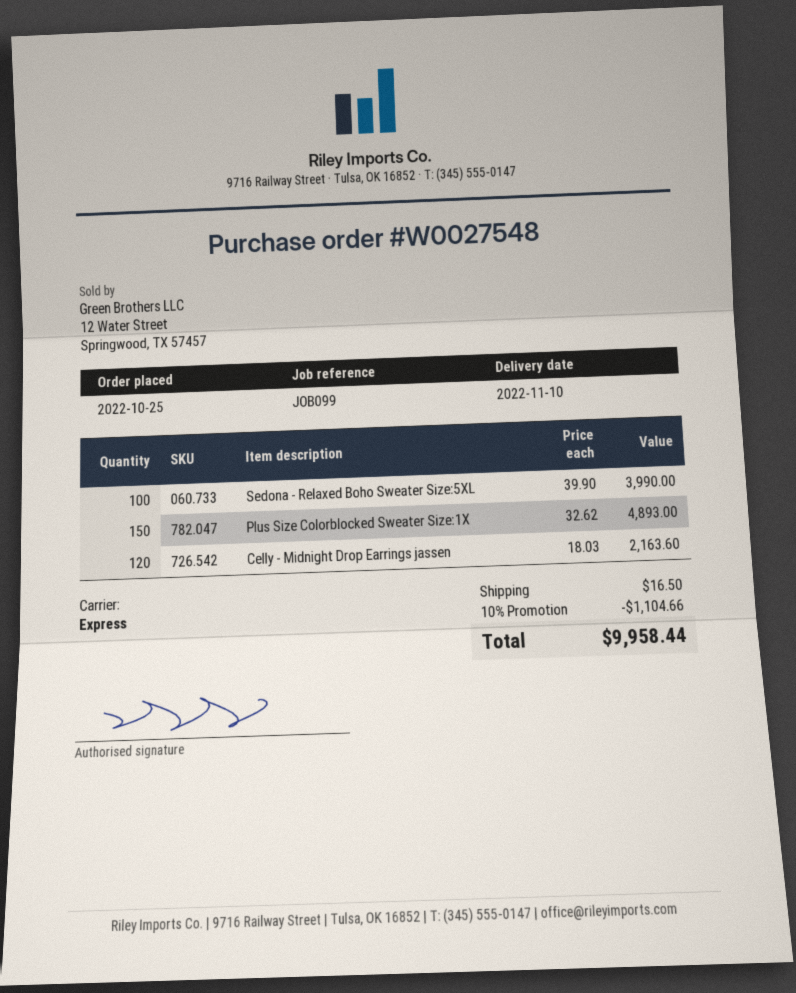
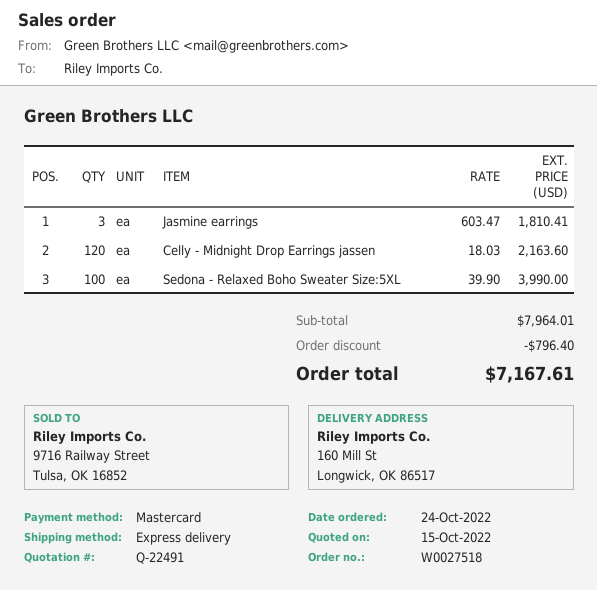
order number: W0027548 -> W0027518
order date: 2022-10-25 -> 2022-10-24
Plus Size Colorblocked Sweater Size:1X: 150 x 32.62 = 4893.00 -> none
Jasmine earrings: none -> 3 x 603.47 = 1810.41
discount: 1104.66 -> 796.40
shipping: 16.50 -> none
total: 9958.44 -> 7167.61

